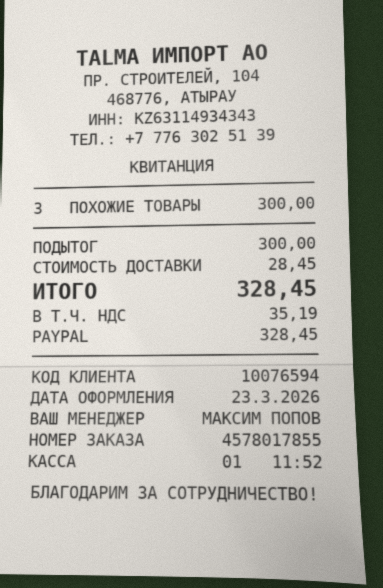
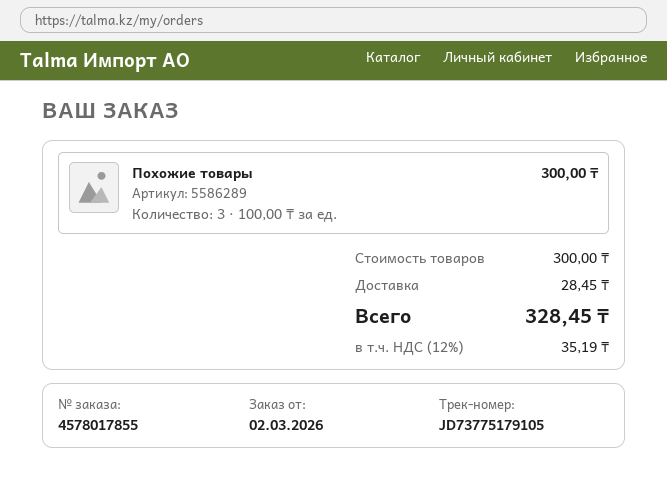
order date: 2026-03-23 -> 2026-03-02

